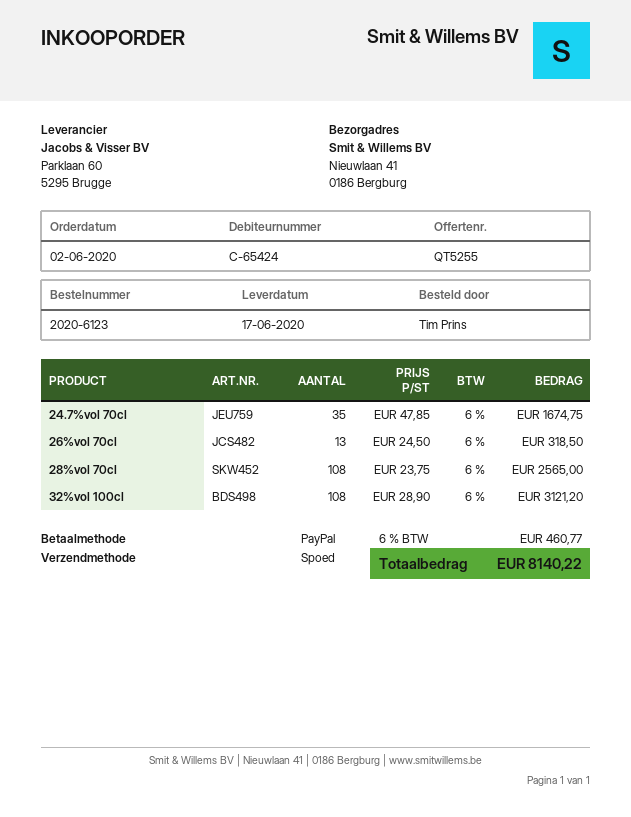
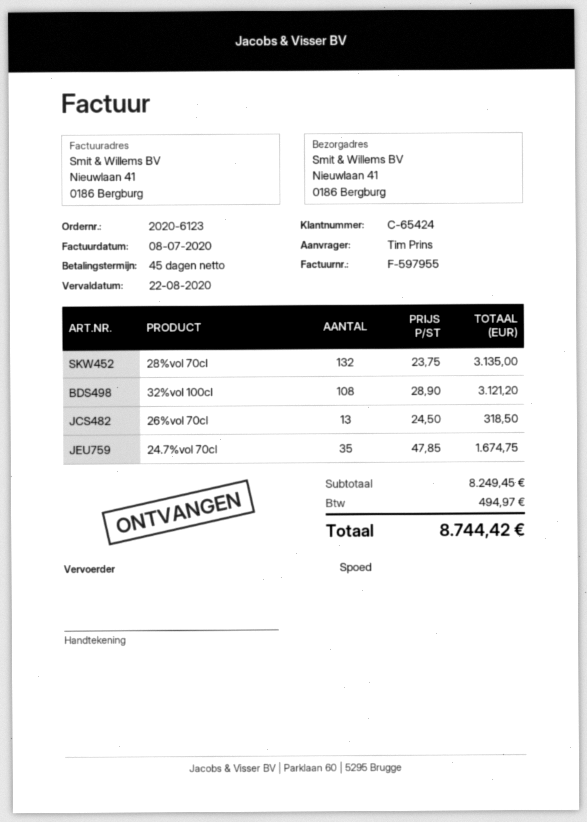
28%vol 70cl: 108 x 23.75 = 2565.00 -> 132 x 23.75 = 3135.00
tax: 460.77 -> 494.97
total: 8140.22 -> 8744.42

